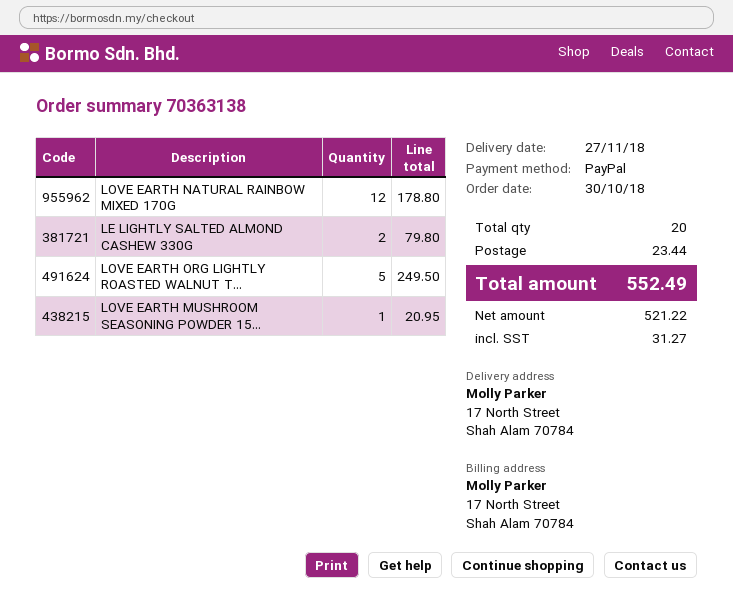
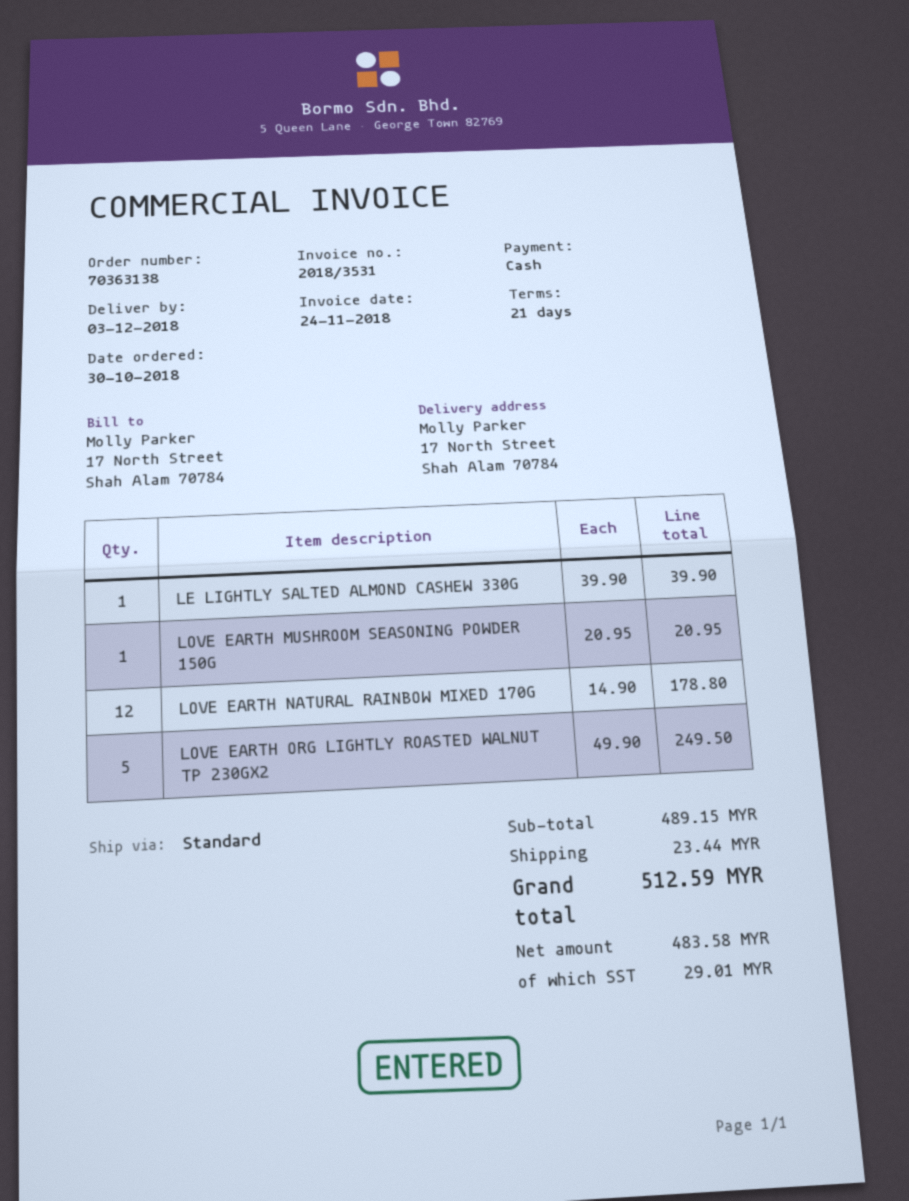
delivery date: 2018-11-27 -> 2018-12-03
payment method: PayPal -> cash
LE LIGHTLY SALTED ALMOND CASHEW 330G: 2 for 79.80 -> 1 for 39.90
net: 521.22 -> 483.58
tax: 31.27 -> 29.01
total: 552.49 -> 512.59

